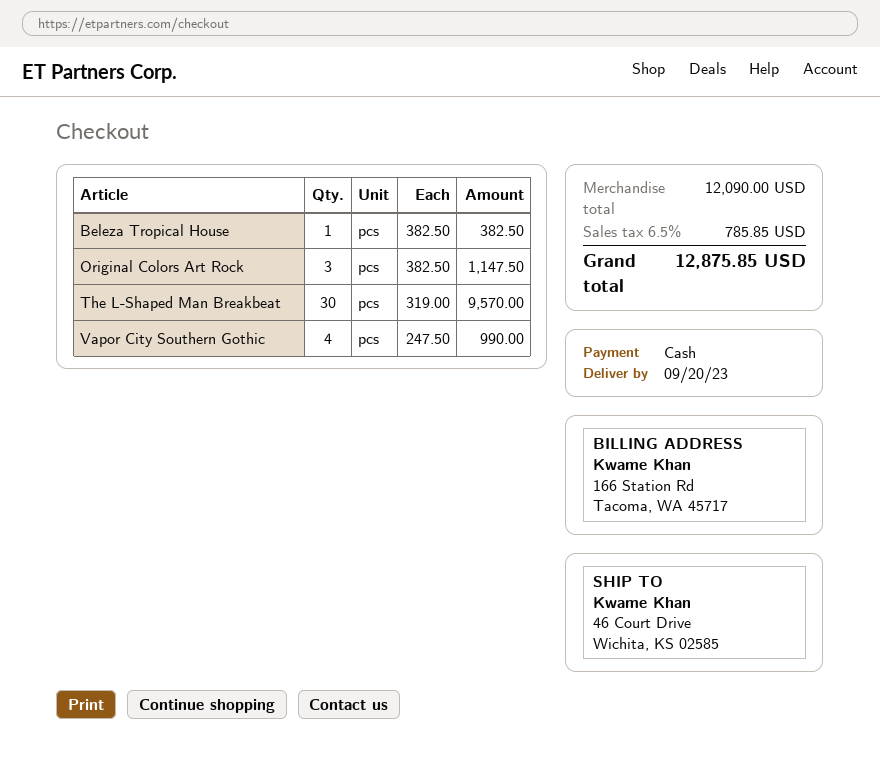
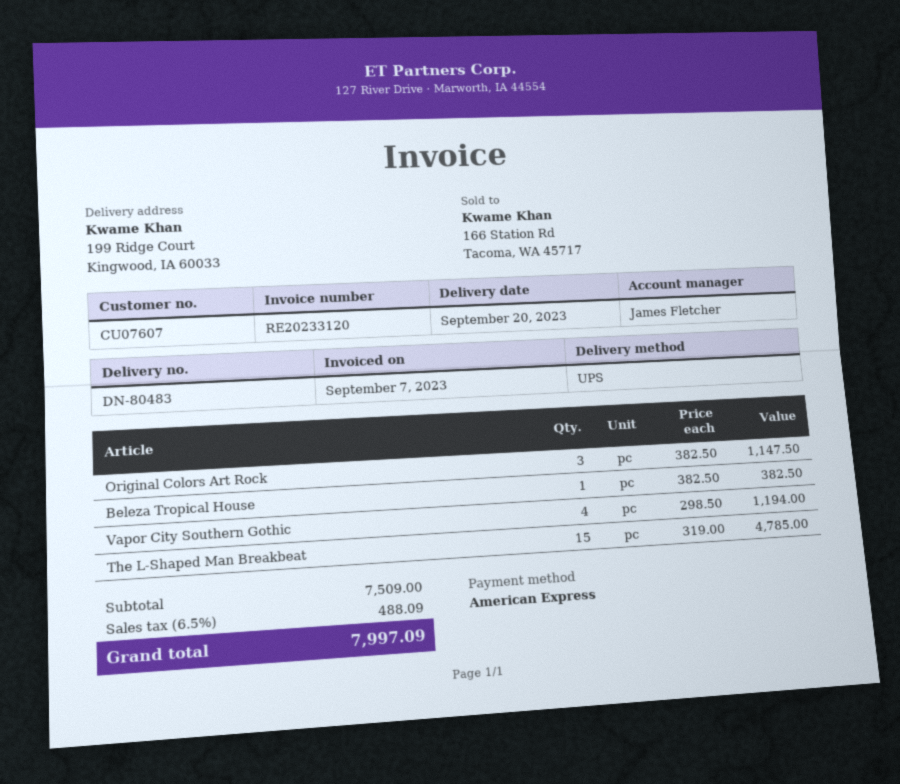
payment method: cash -> American Express
ship to: 46 Court Drive, Wichita, KS 02585 -> 199 Ridge Court, Kingwood, IA 60033
The L-Shaped Man Breakbeat: 30 x 319.00 = 9570.00 -> 15 x 319.00 = 4785.00
Vapor City Southern Gothic: 4 x 247.50 = 990.00 -> 4 x 298.50 = 1194.00
subtotal: 12090.00 -> 7509.00
tax: 6.5% = 785.85 -> 6.5% = 488.09
total: 12875.85 -> 7997.09

